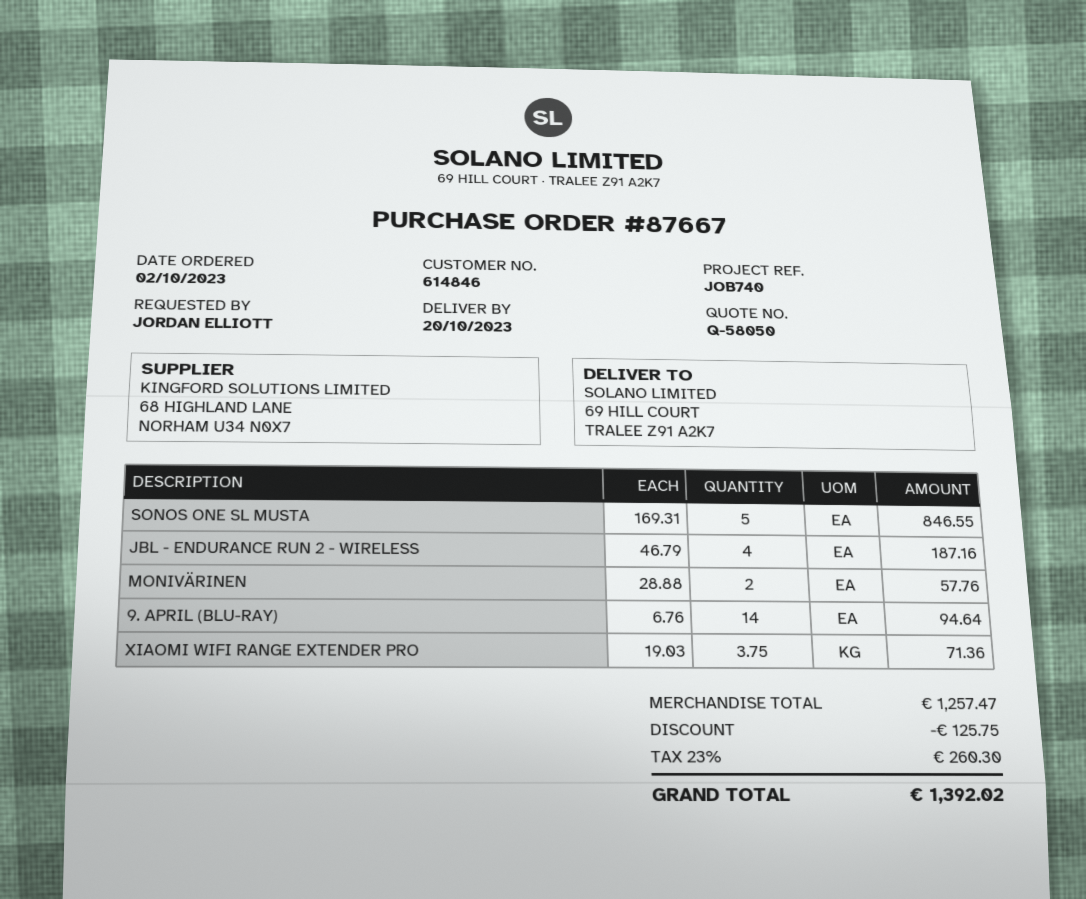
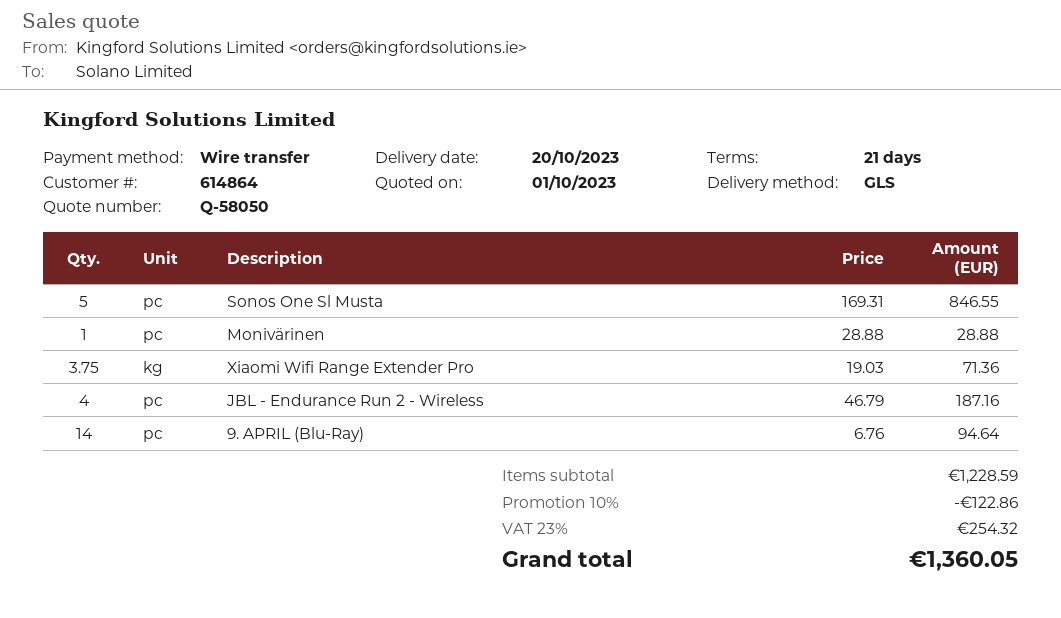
customer number: 614846 -> 614864
MONIVÄRINEN: 2 x 28.88 = 57.76 -> 1 x 28.88 = 28.88
subtotal: 1257.47 -> 1228.59
discount: 125.75 -> 122.86
tax: 23% = 260.30 -> 23% = 254.32
total: 1392.02 -> 1360.05

